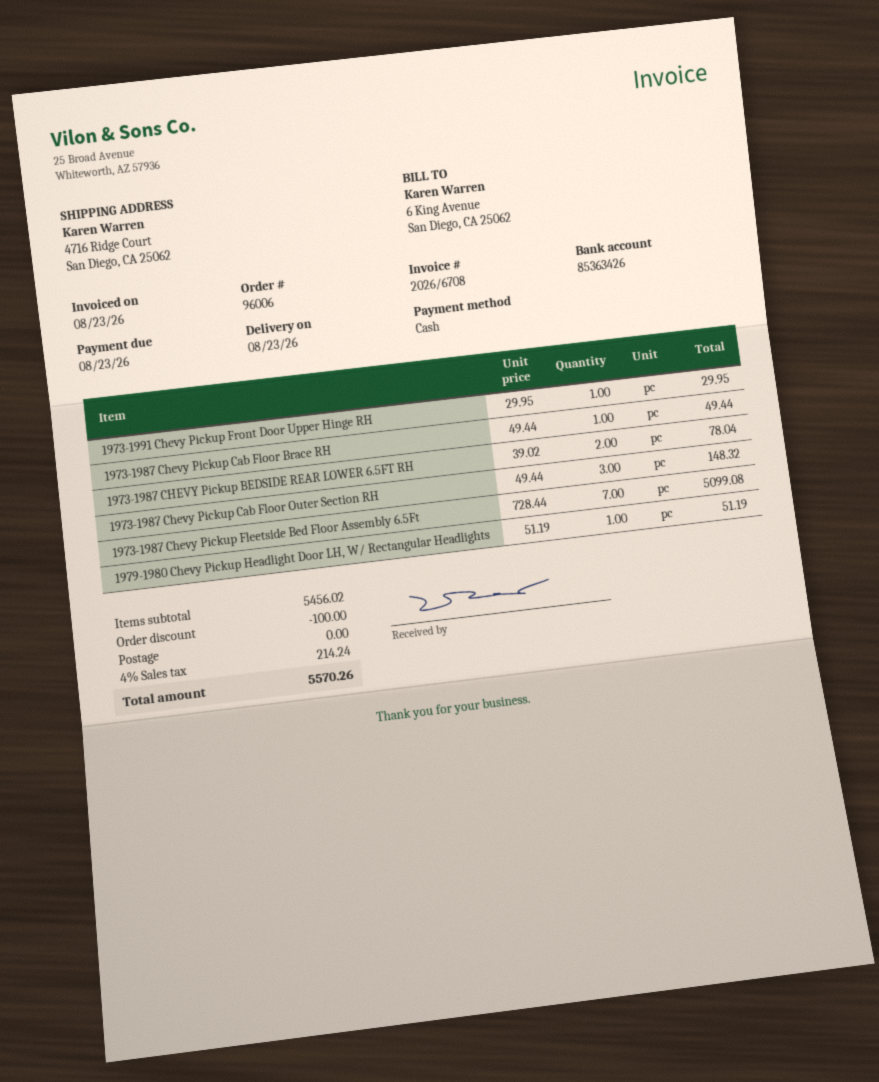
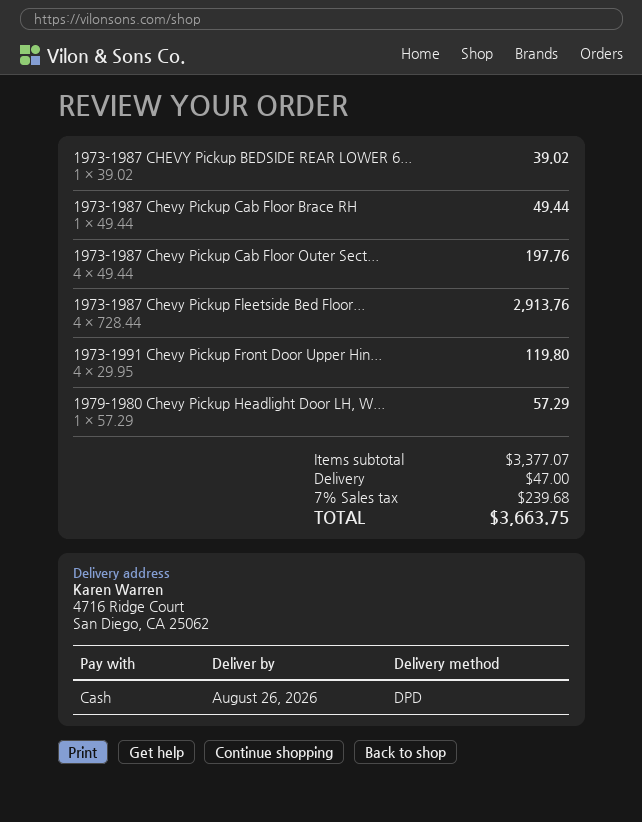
delivery date: 2026-08-23 -> 2026-08-26
1973-1991 Chevy Pickup Front Door Upper Hinge RH: 1 x 29.95 = 29.95 -> 4 x 29.95 = 119.80
1973-1987 CHEVY Pickup BEDSIDE REAR LOWER 6.5FT RH: 2 x 39.02 = 78.04 -> 1 x 39.02 = 39.02
1973-1987 Chevy Pickup Cab Floor Outer Section RH: 3 x 49.44 = 148.32 -> 4 x 49.44 = 197.76
1973-1987 Chevy Pickup Fleetside Bed Floor Assembly 6.5Ft: 7 x 728.44 = 5099.08 -> 4 x 728.44 = 2913.76
1979-1980 Chevy Pickup Headlight Door LH, W/ Rectangular Headlights: 1 x 51.19 = 51.19 -> 1 x 57.29 = 57.29
subtotal: 5456.02 -> 3377.07
discount: 100.00 -> none
shipping: 0.00 -> 47.00
tax: 4% = 214.24 -> 7% = 239.68
total: 5570.26 -> 3663.75

